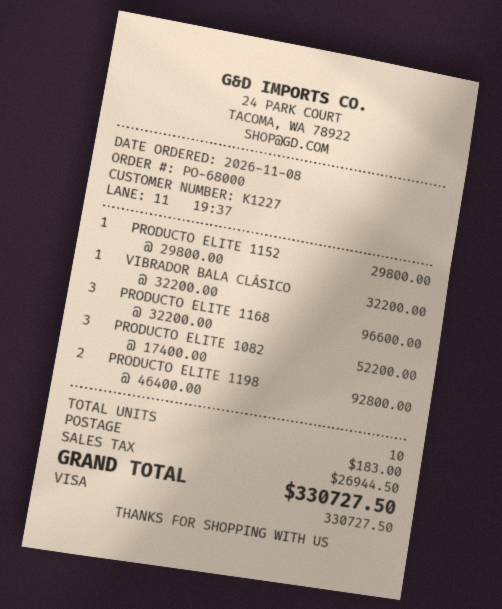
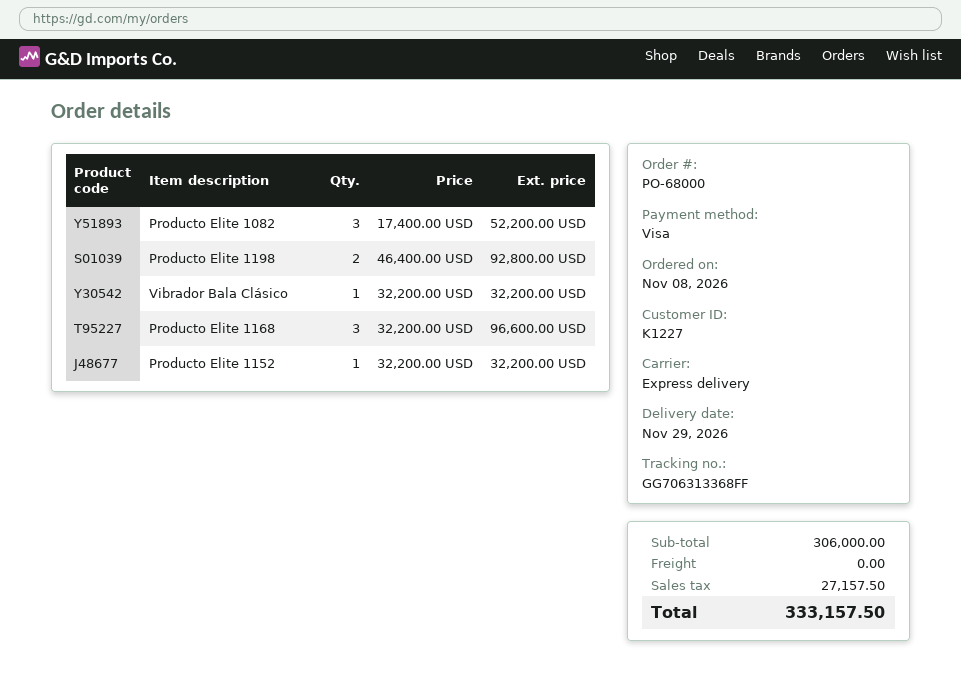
PRODUCTO ELITE 1152: 1 x 29800.00 = 29800.00 -> 1 x 32200.00 = 32200.00
shipping: 183.00 -> 0.00
tax: 26944.50 -> 27157.50
total: 330727.50 -> 333157.50

